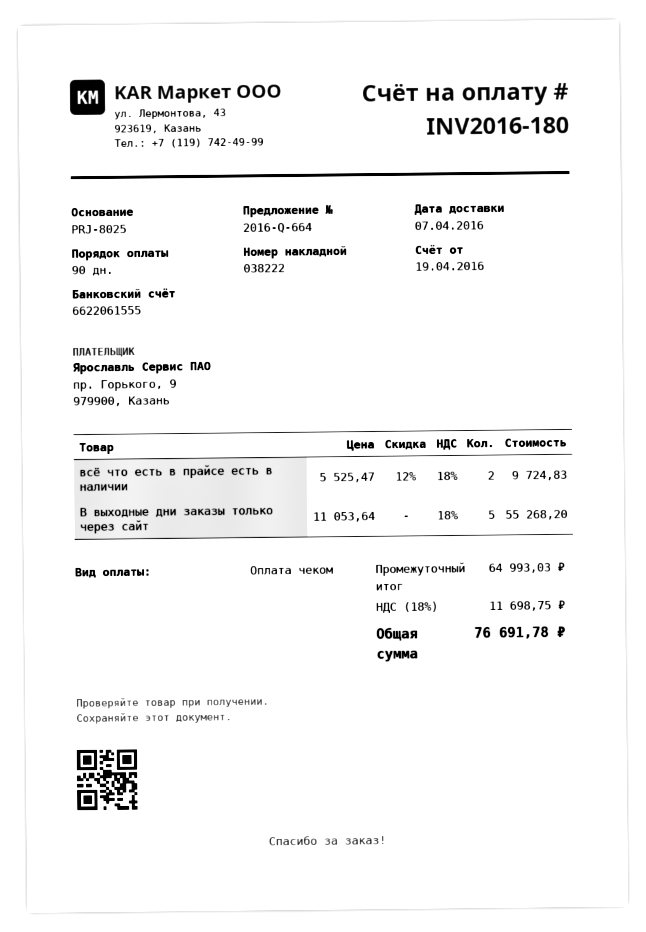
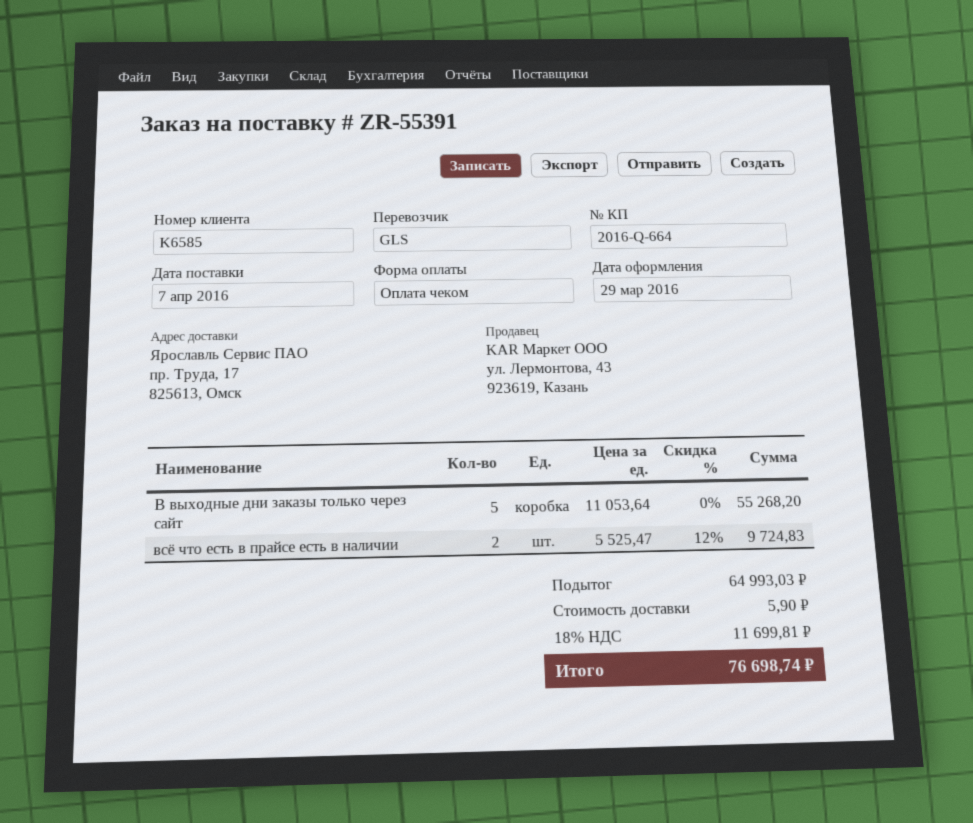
shipping: none -> 5.90
tax: 18% = 11698.75 -> 18% = 11699.81
total: 76691.78 -> 76698.74

